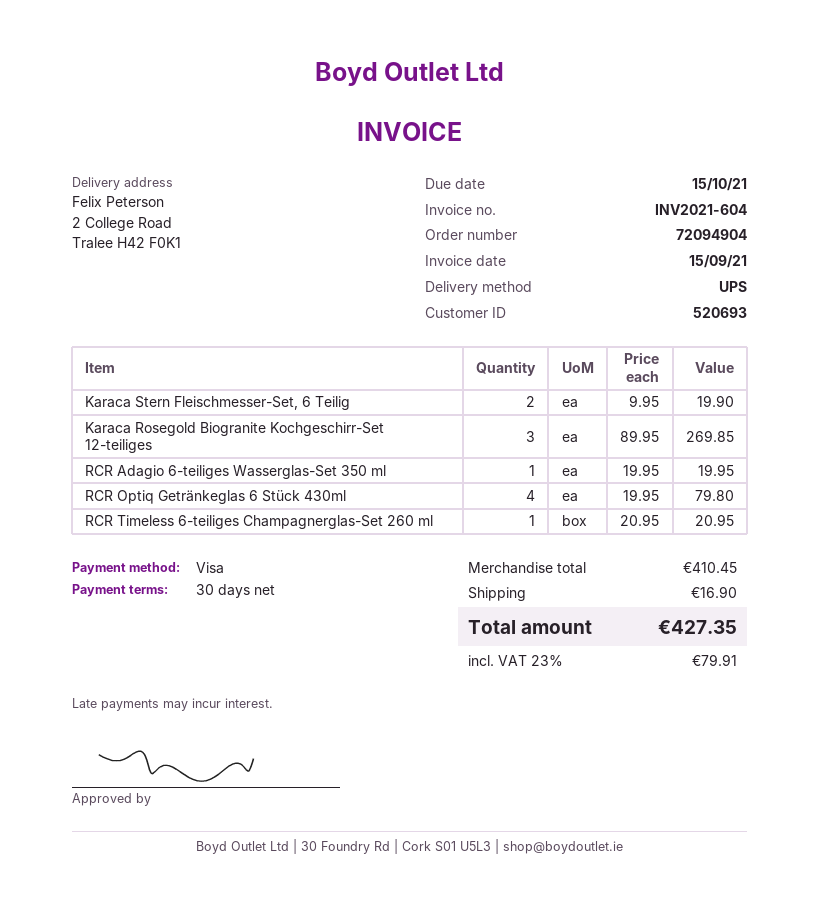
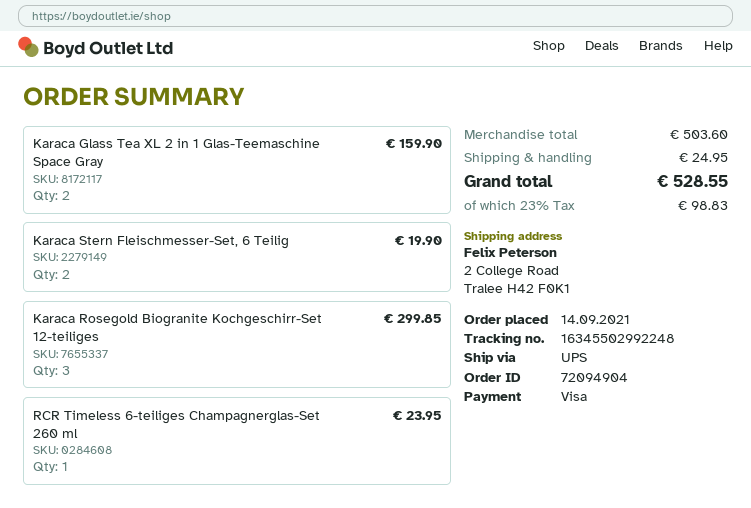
Karaca Rosegold Biogranite Kochgeschirr-Set 12-teiliges: 3 for 269.85 -> 3 for 299.85
RCR Adagio 6-teiliges Wasserglas-Set 350 ml: 1 for 19.95 -> none
RCR Optiq Getränkeglas 6 Stück 430ml: 4 for 79.80 -> none
RCR Timeless 6-teiliges Champagnerglas-Set 260 ml: 1 for 20.95 -> 1 for 23.95
Karaca Glass Tea XL 2 in 1 Glas-Teemaschine Space Gray: none -> 2 for 159.90
subtotal: 410.45 -> 503.60
shipping: 16.90 -> 24.95
tax: 23% = 79.91 -> 23% = 98.83
total: 427.35 -> 528.55

